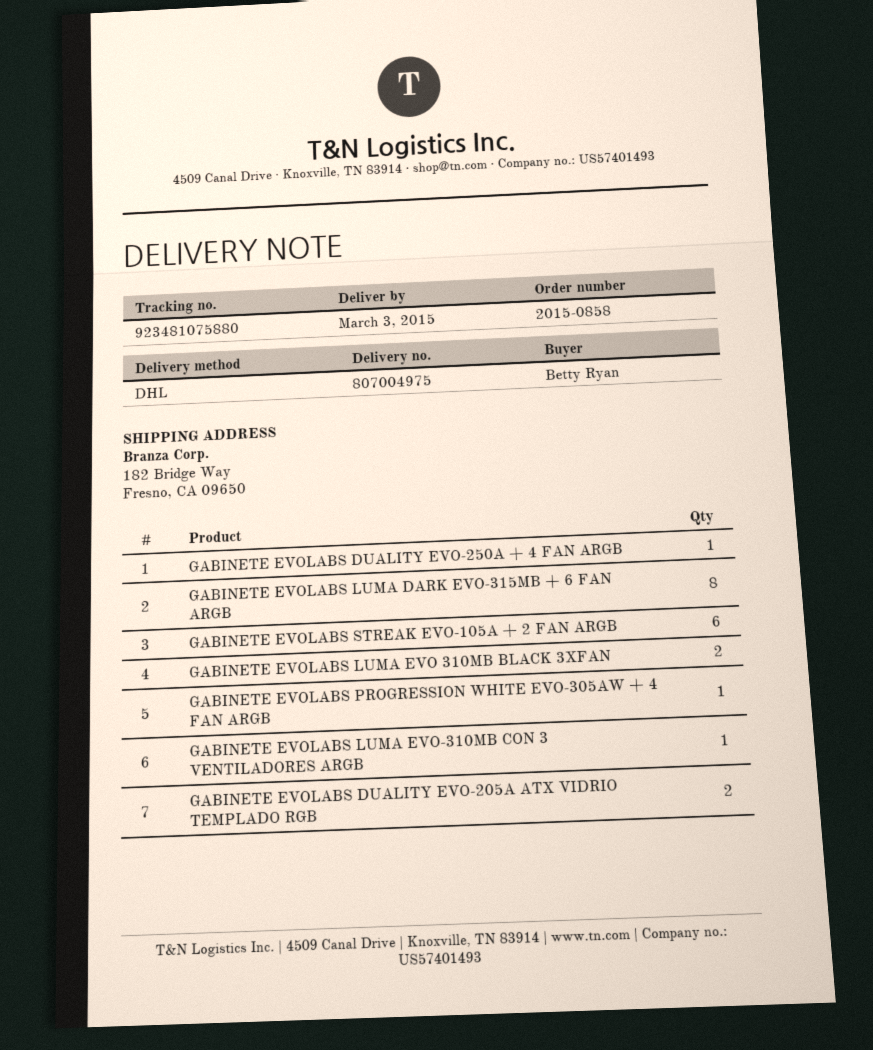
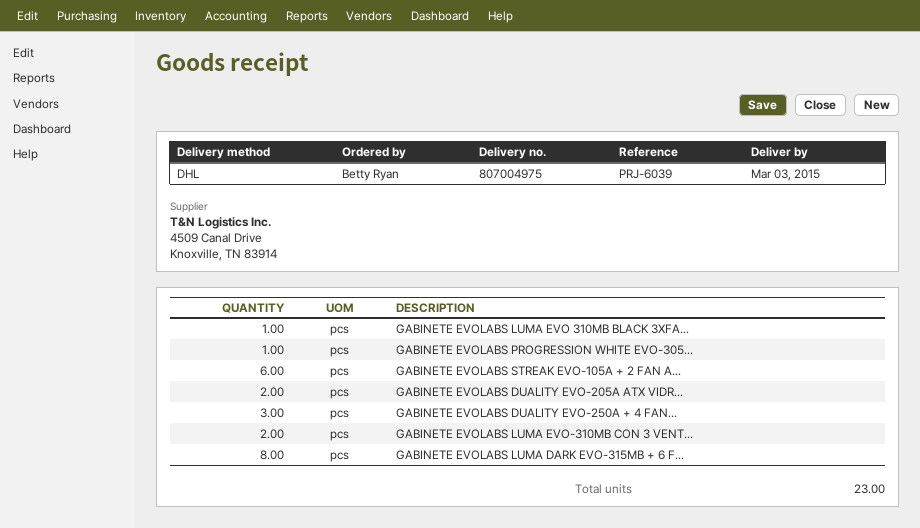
GABINETE EVOLABS DUALITY EVO-250A + 4 FAN ARGB: 1 -> 3
GABINETE EVOLABS LUMA EVO 310MB BLACK 3XFAN: 2 -> 1
GABINETE EVOLABS LUMA EVO-310MB CON 3 VENTILADORES ARGB: 1 -> 2

